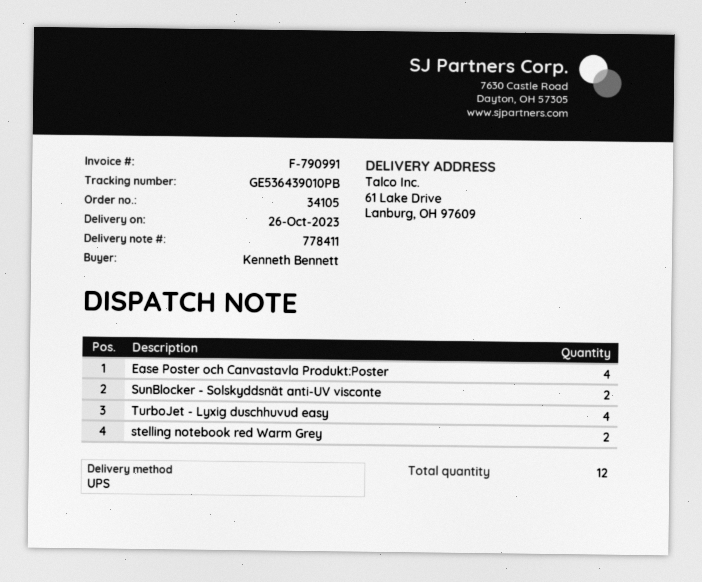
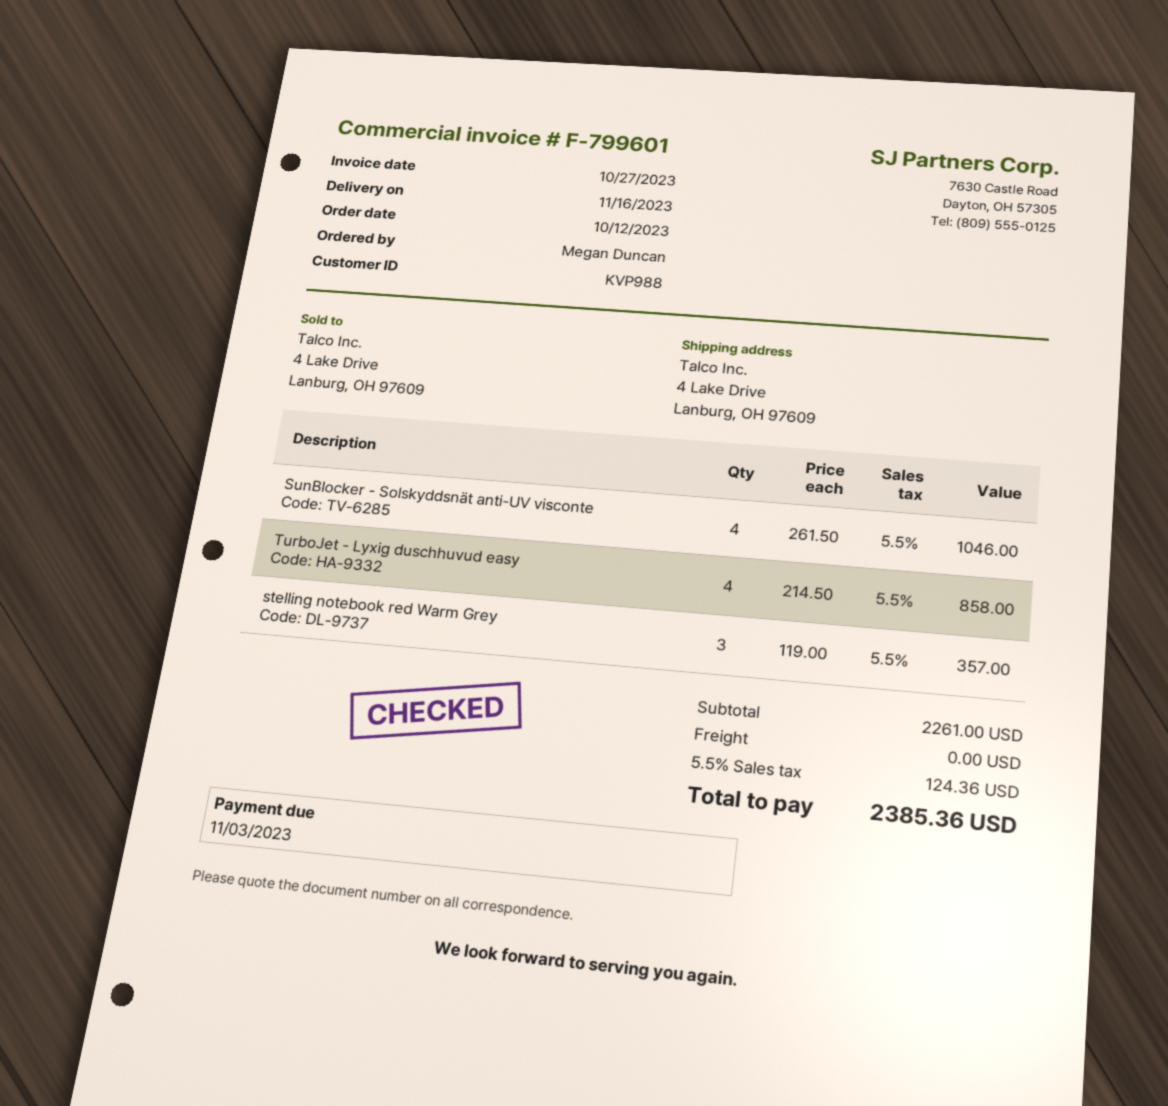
delivery date: 2023-10-26 -> 2023-11-16
invoice number: F-790991 -> F-799601
ordered by: Kenneth Bennett -> Megan Duncan
ship to: 61 Lake Drive, Lanburg, OH 97609 -> 4 Lake Drive, Lanburg, OH 97609
Ease Poster och Canvastavla Produkt:Poster: 4 -> none
SunBlocker - Solskyddsnät anti-UV visconte: 2 -> 4
stelling notebook red Warm Grey: 2 -> 3

